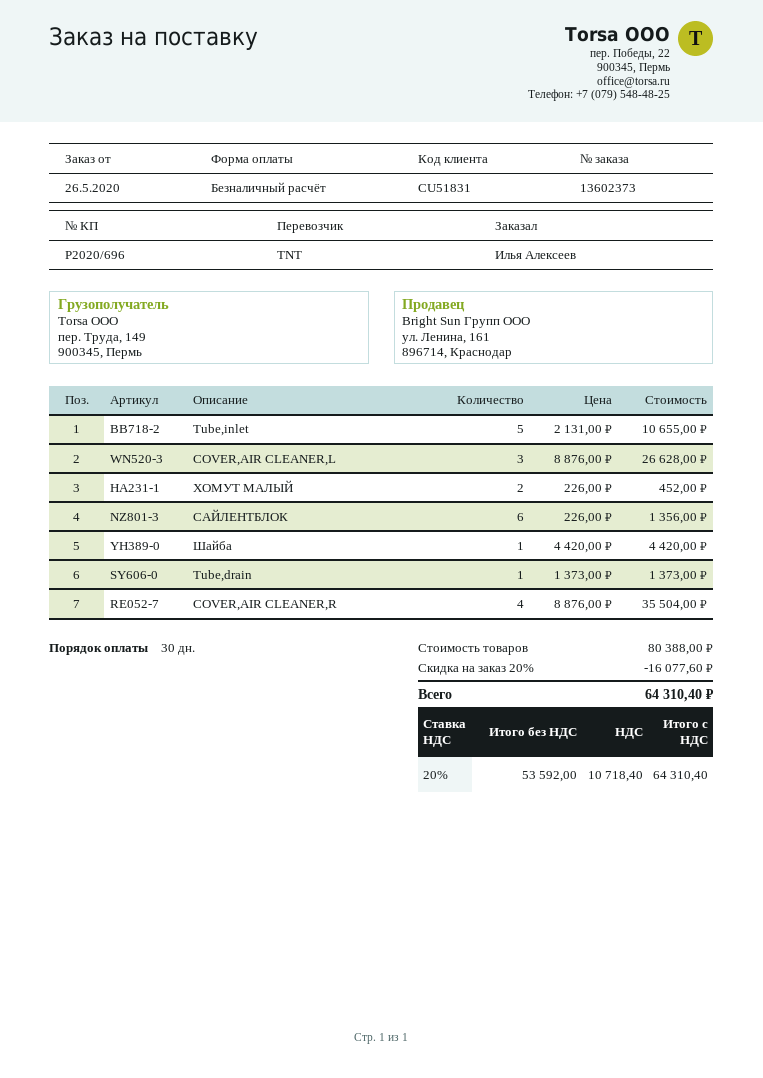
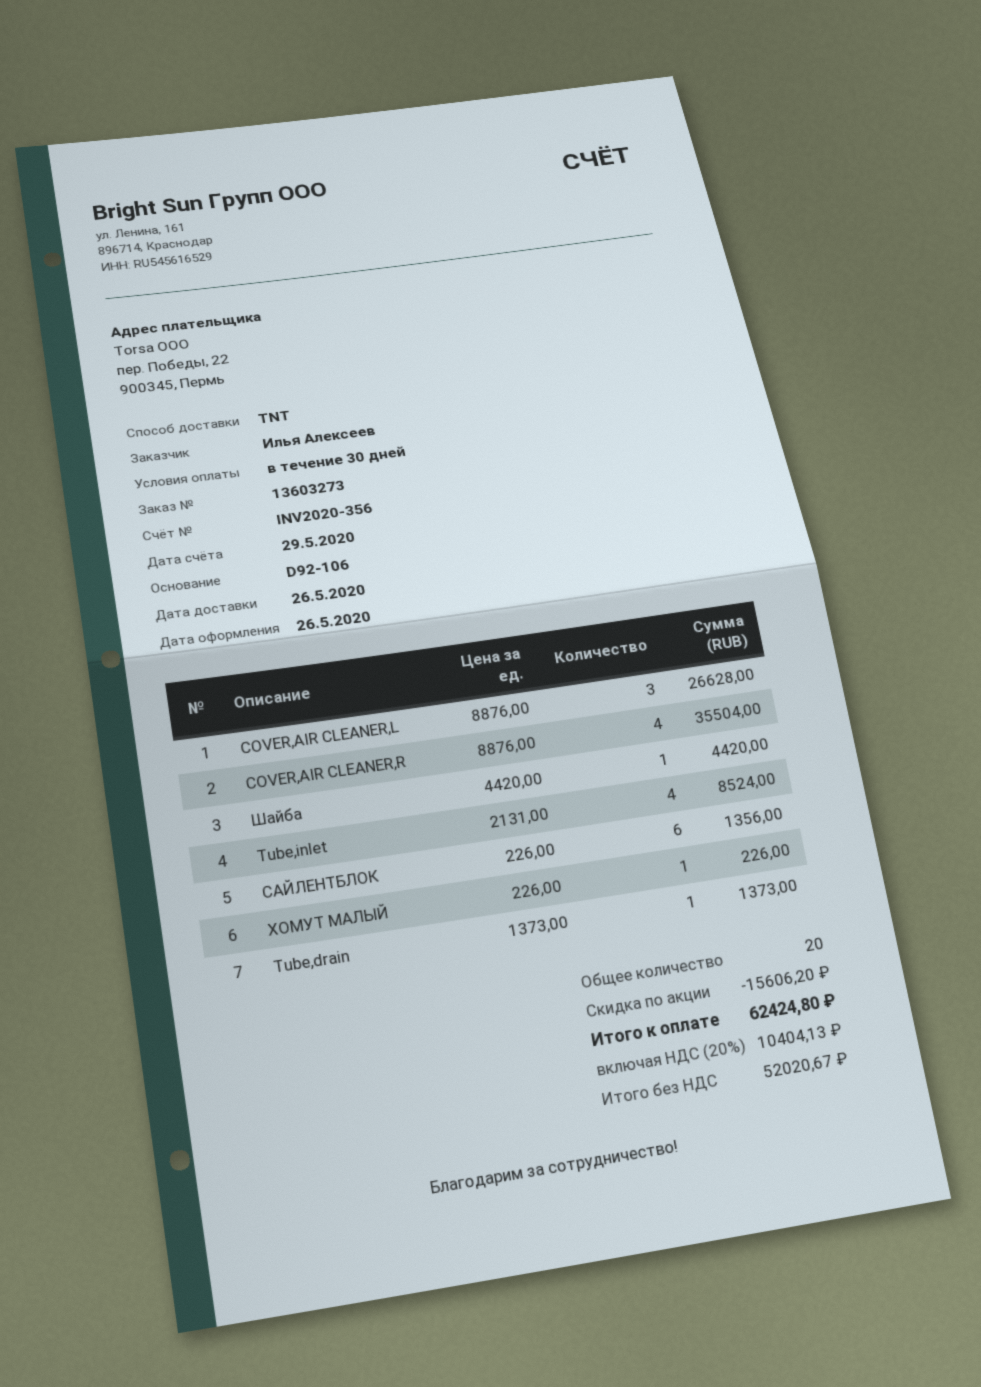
order number: 13602373 -> 13603273
Tube,inlet: 5 x 2131.00 = 10655.00 -> 4 x 2131.00 = 8524.00
ХОМУТ МАЛЫЙ: 2 x 226.00 = 452.00 -> 1 x 226.00 = 226.00
discount: 16077.60 -> 15606.20
net: 53592.00 -> 52020.67
tax: 20% = 10718.40 -> 20% = 10404.13
total: 64310.40 -> 62424.80

